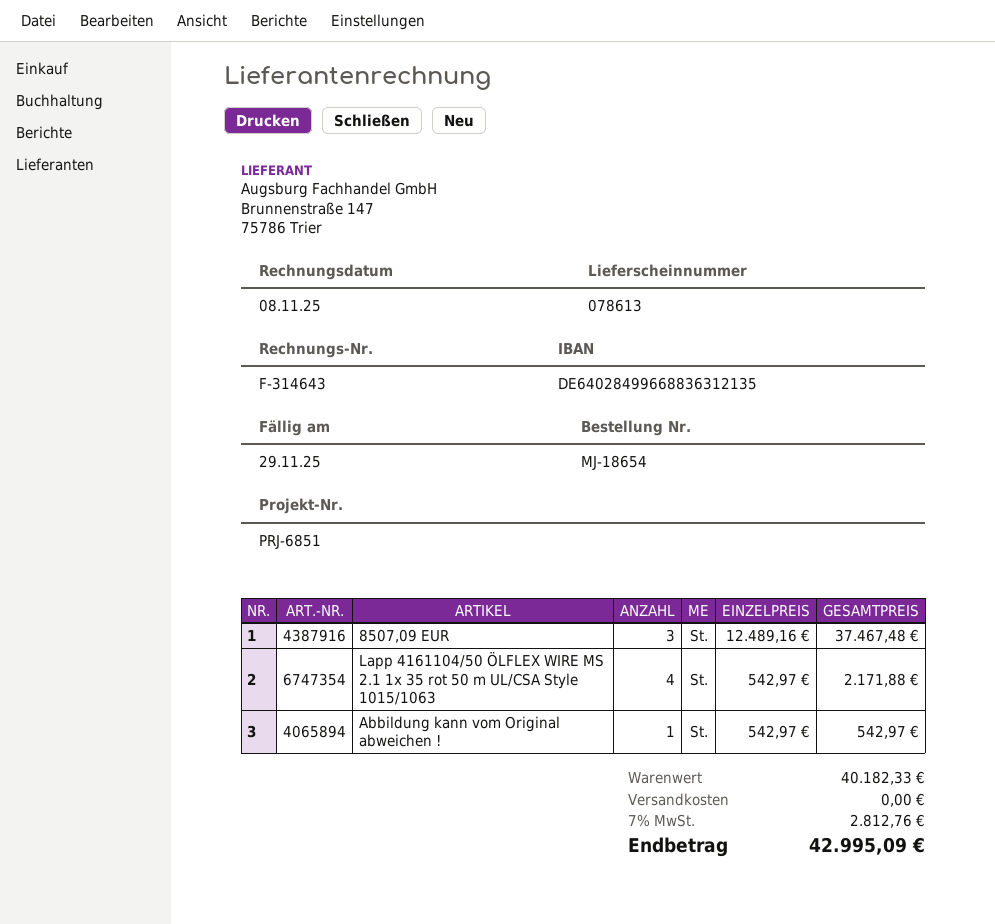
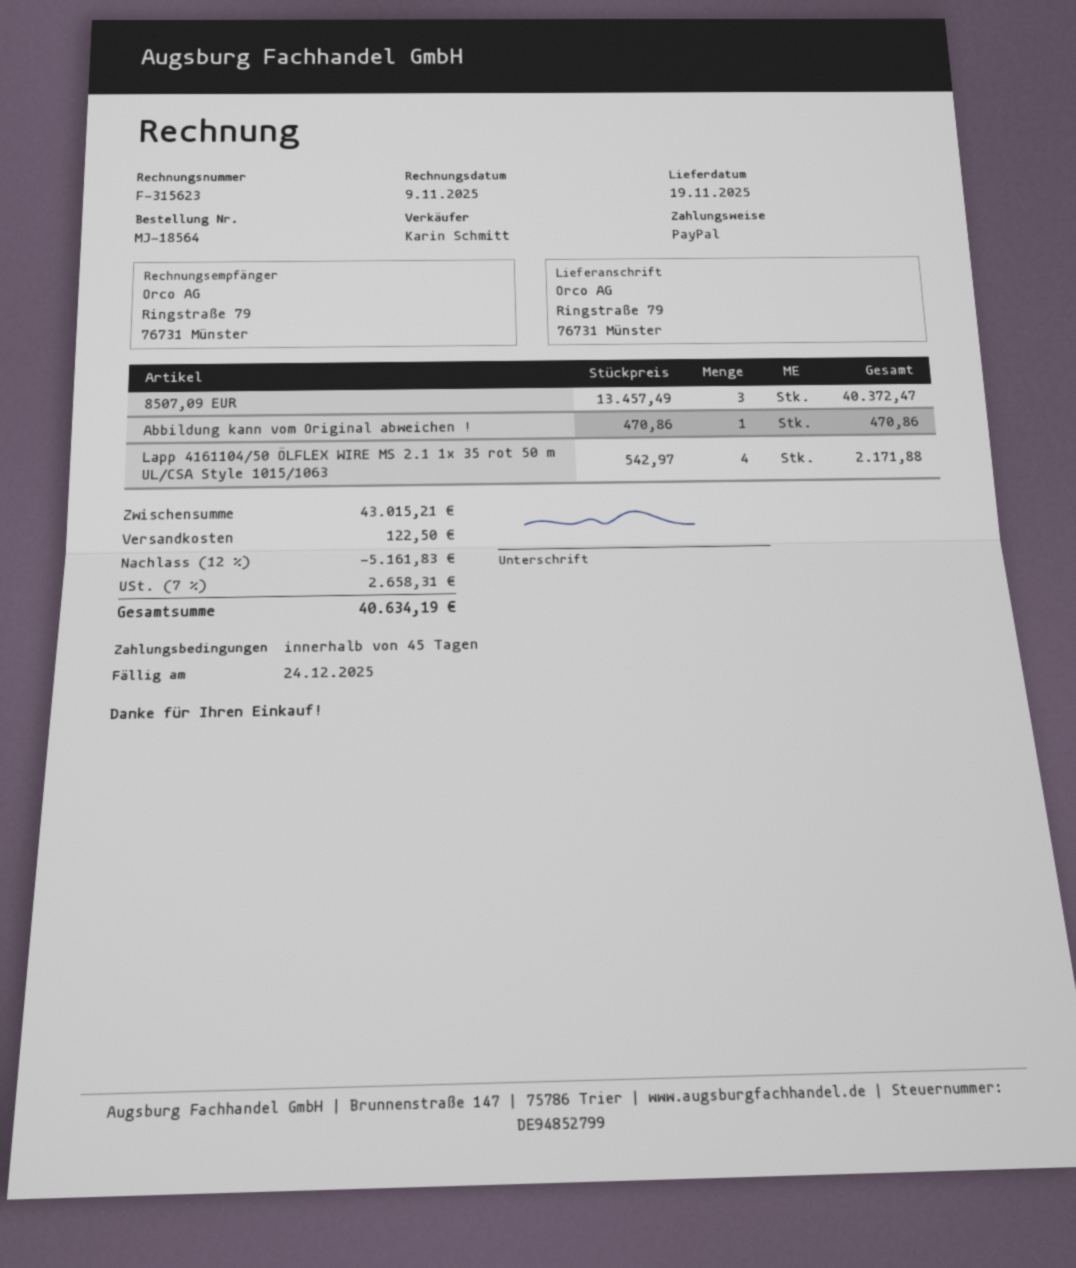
order number: MJ-18654 -> MJ-18564
invoice number: F-314643 -> F-315623
invoice date: 2025-11-08 -> 2025-11-09
due date: 2025-11-29 -> 2025-12-24
8507,09 EUR: 3 x 12489.16 = 37467.48 -> 3 x 13457.49 = 40372.47
Abbildung kann vom Original abweichen !: 1 x 542.97 = 542.97 -> 1 x 470.86 = 470.86
subtotal: 40182.33 -> 43015.21
discount: none -> 12% = 5161.83
shipping: 0.00 -> 122.50
tax: 7% = 2812.76 -> 7% = 2658.31
total: 42995.09 -> 40634.19

